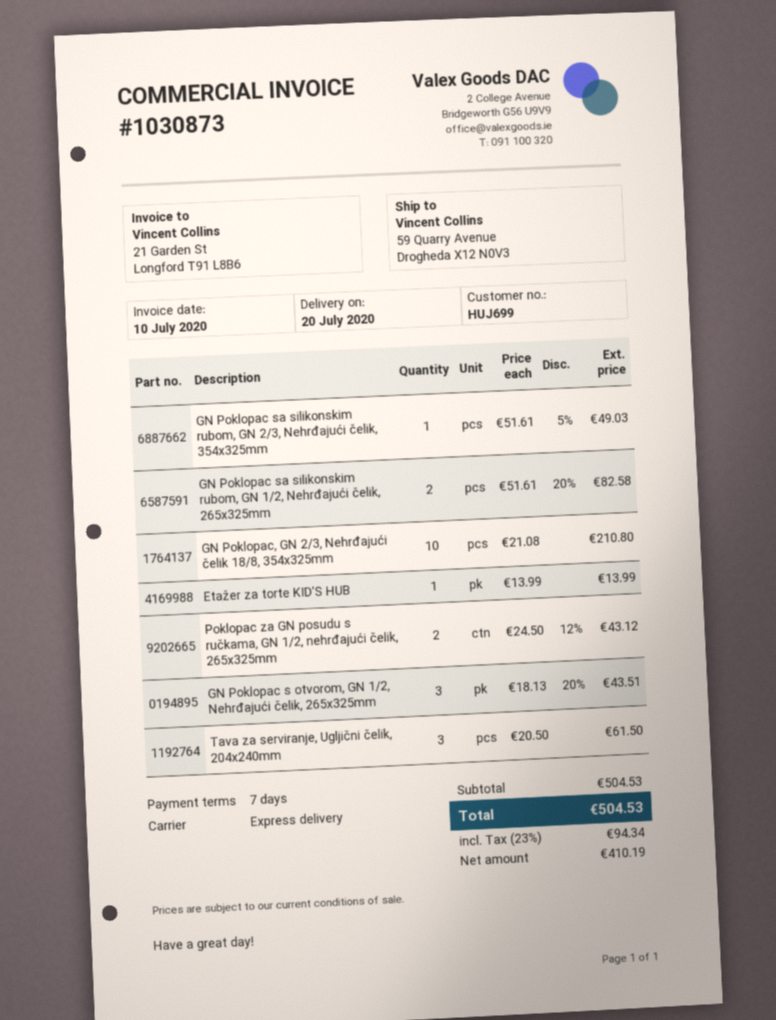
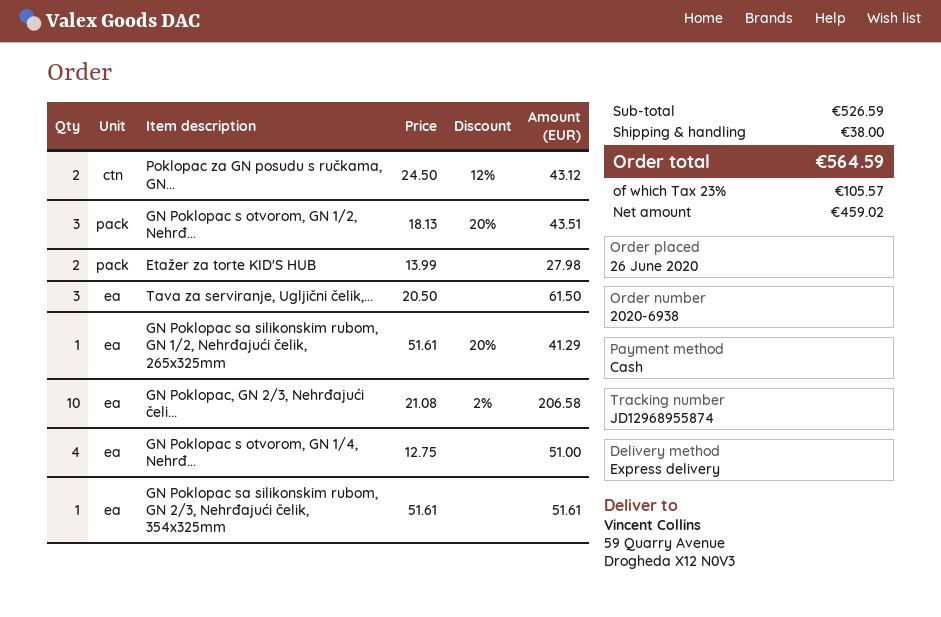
GN Poklopac sa silikonskim rubom, GN 2/3, Nehrđajući čelik, 354x325mm: 1 x 51.61 - 5% = 49.03 -> 1 x 51.61 = 51.61
GN Poklopac sa silikonskim rubom, GN 1/2, Nehrđajući čelik, 265x325mm: 2 x 51.61 - 20% = 82.58 -> 1 x 51.61 - 20% = 41.29
GN Poklopac, GN 2/3, Nehrđajući čelik 18/8, 354x325mm: 10 x 21.08 = 210.80 -> 10 x 21.08 - 2% = 206.58
Etažer za torte KID'S HUB: 1 x 13.99 = 13.99 -> 2 x 13.99 = 27.98
GN Poklopac s otvorom, GN 1/4, Nehrđ...: none -> 4 x 12.75 = 51.00
subtotal: 504.53 -> 526.59
shipping: none -> 38.00
net: 410.19 -> 459.02
tax: 23% = 94.34 -> 23% = 105.57
total: 504.53 -> 564.59

